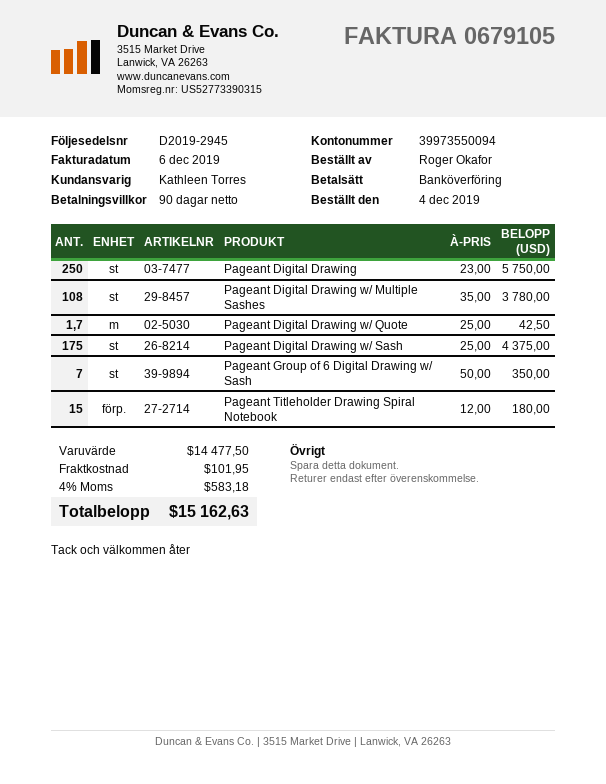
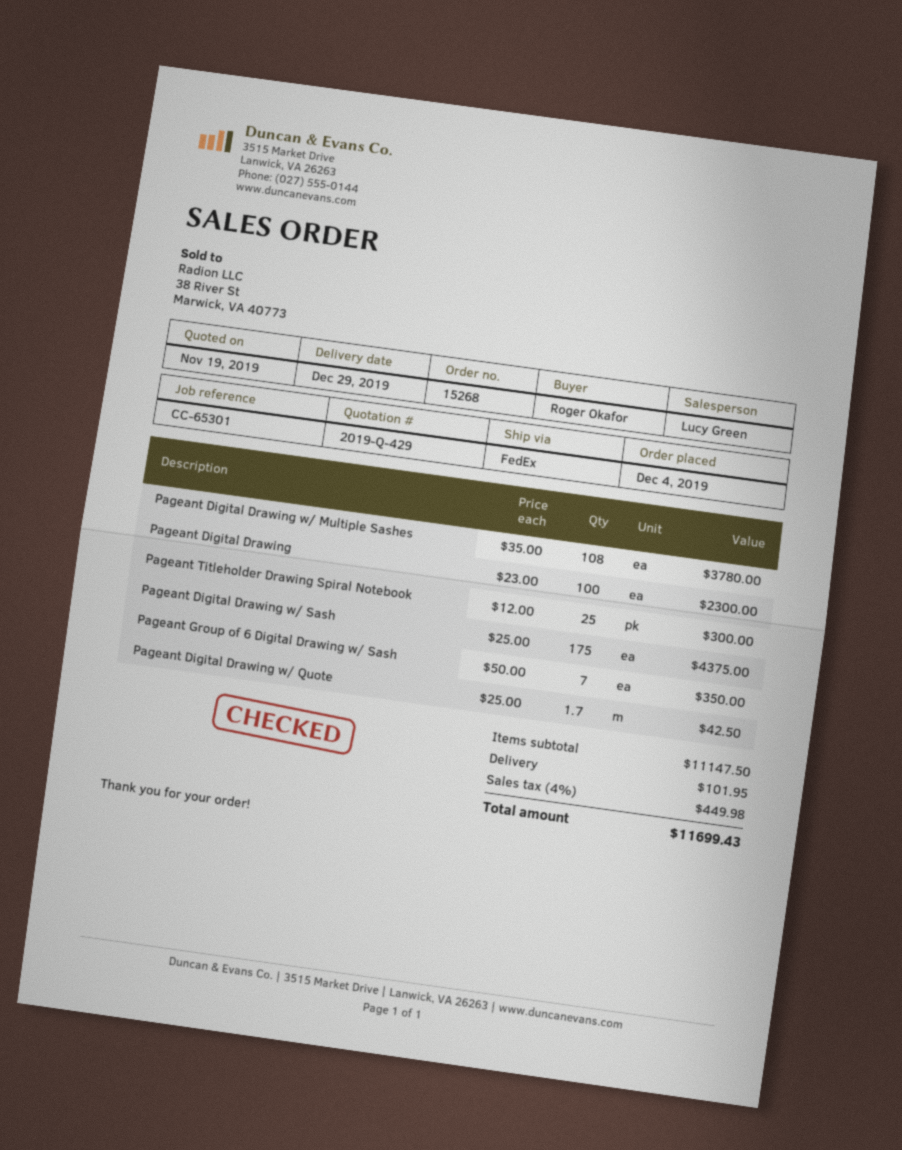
sales rep: Kathleen Torres -> Lucy Green
Pageant Digital Drawing: 250 x 23.00 = 5750.00 -> 100 x 23.00 = 2300.00
Pageant Titleholder Drawing Spiral Notebook: 15 x 12.00 = 180.00 -> 25 x 12.00 = 300.00
subtotal: 14477.50 -> 11147.50
tax: 4% = 583.18 -> 4% = 449.98
total: 15162.63 -> 11699.43

